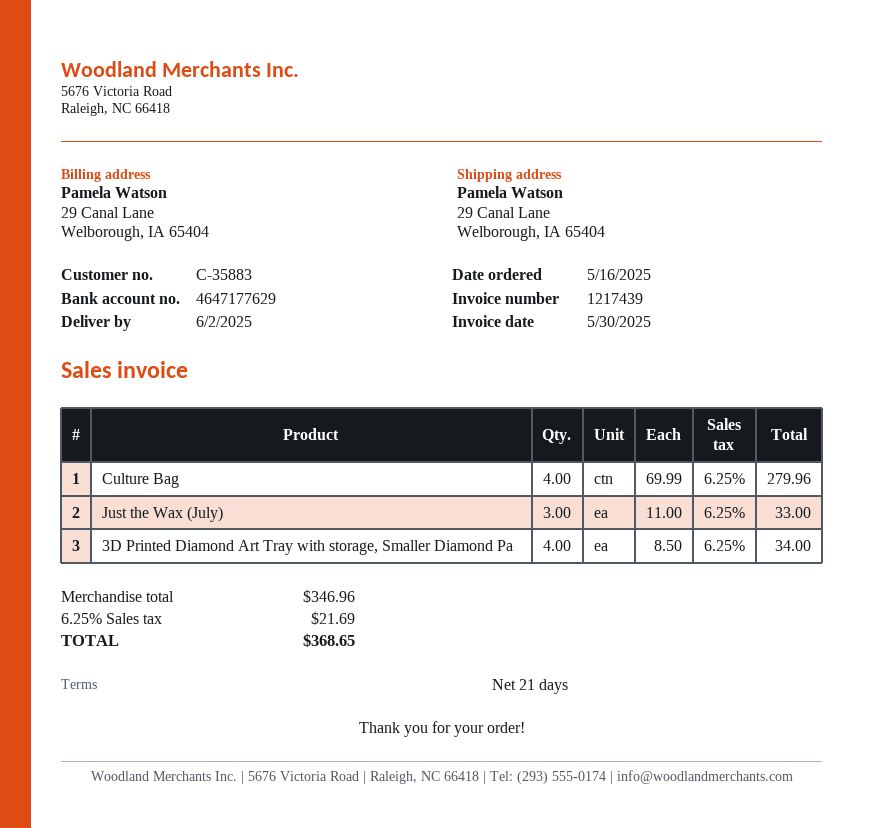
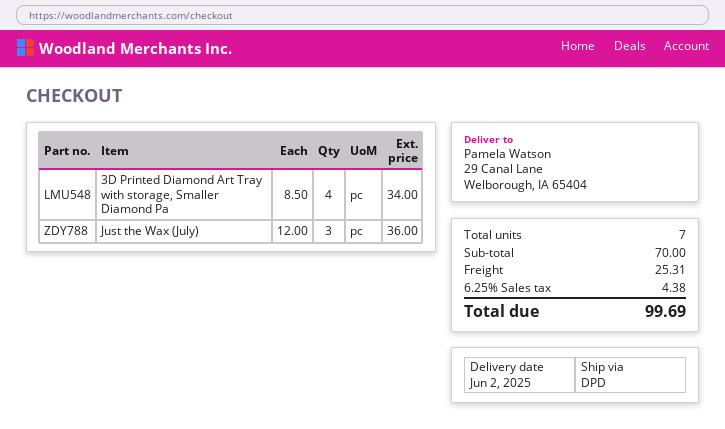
Culture Bag: 4 x 69.99 = 279.96 -> none
Just the Wax (July): 3 x 11.00 = 33.00 -> 3 x 12.00 = 36.00
subtotal: 346.96 -> 70.00
shipping: none -> 25.31
tax: 6.25% = 21.69 -> 6.25% = 4.38
total: 368.65 -> 99.69

